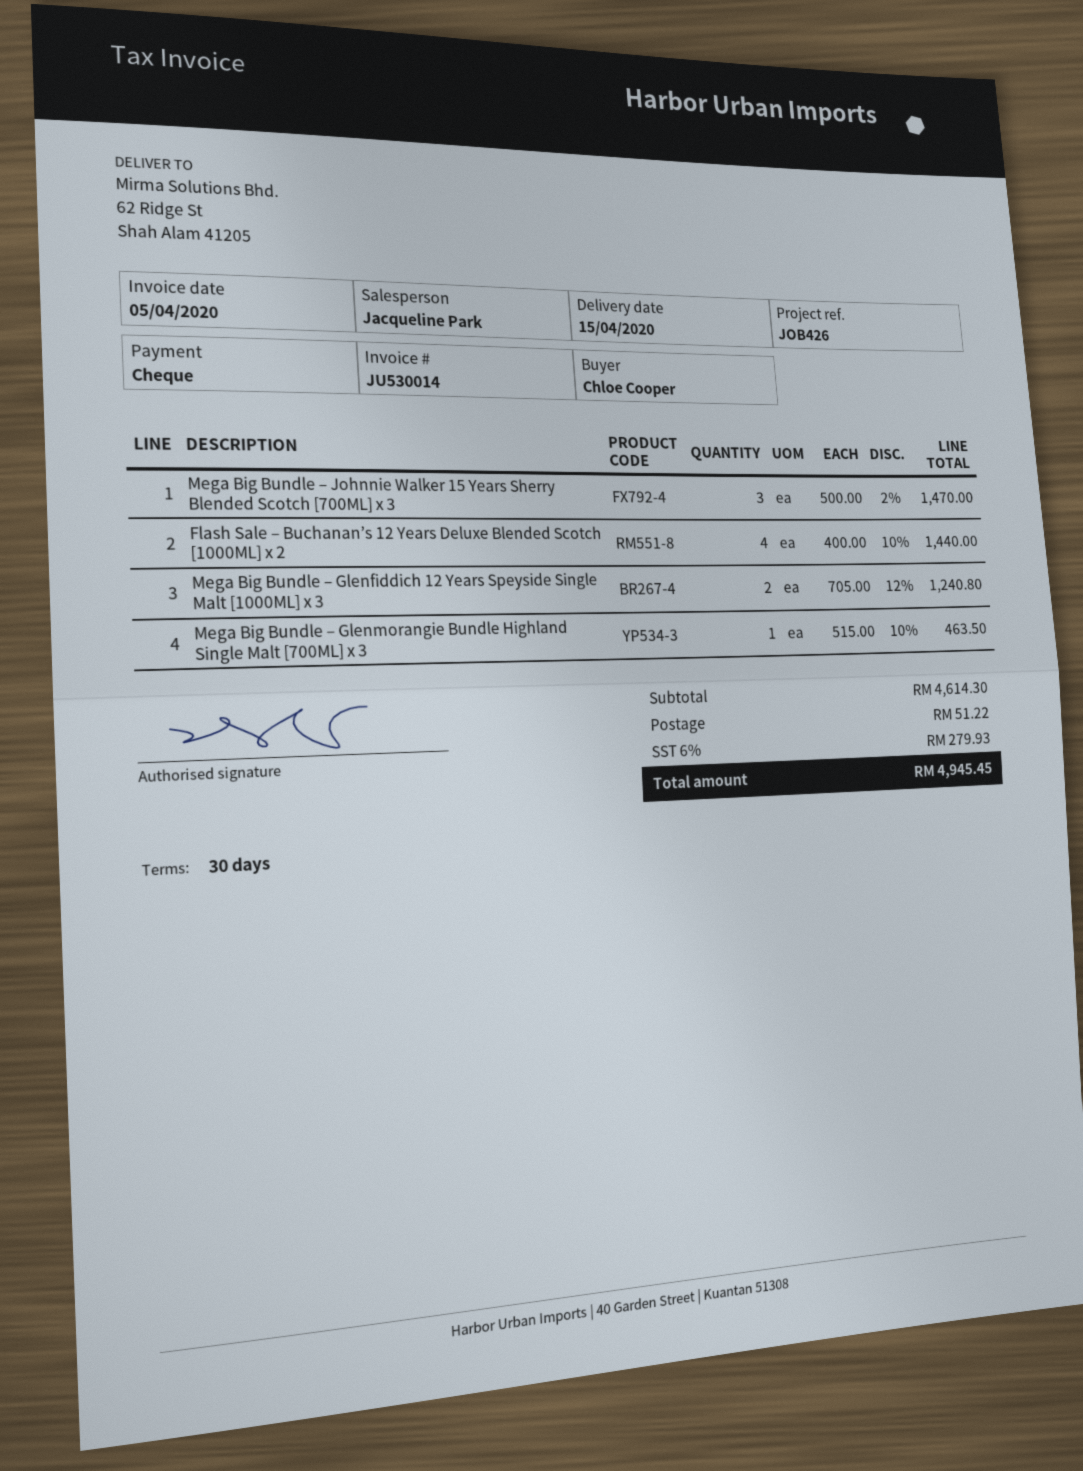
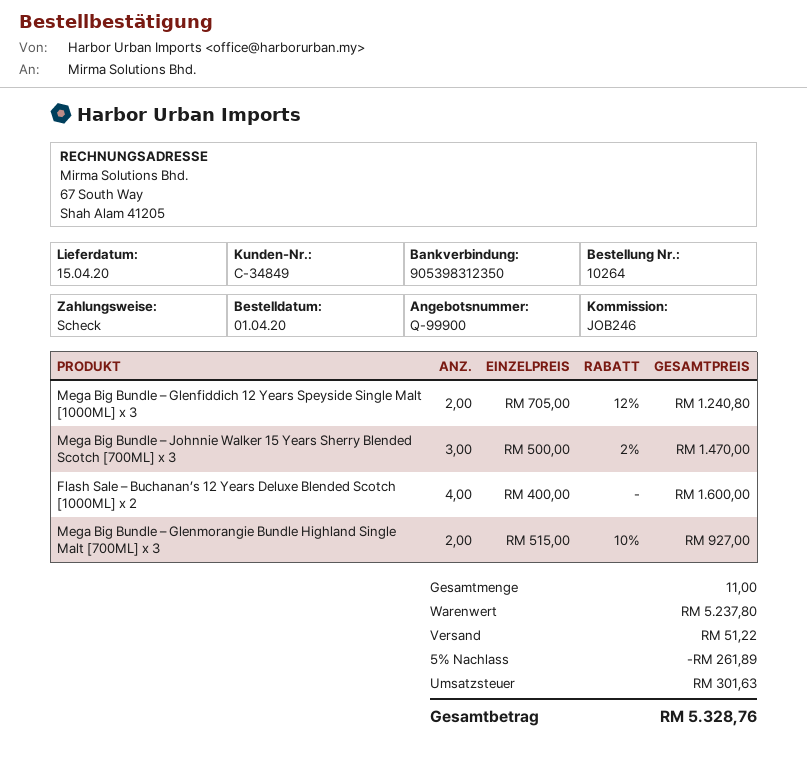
reference: JOB426 -> JOB246
Flash Sale – Buchanan’s 12 Years Deluxe Blended Scotch [1000ML] x 2: 4 x 400.00 - 10% = 1440.00 -> 4 x 400.00 = 1600.00
Mega Big Bundle – Glenmorangie Bundle Highland Single Malt [700ML] x 3: 1 x 515.00 - 10% = 463.50 -> 2 x 515.00 - 10% = 927.00
subtotal: 4614.30 -> 5237.80
discount: none -> 5% = 261.89
tax: 279.93 -> 301.63
total: 4945.45 -> 5328.76

